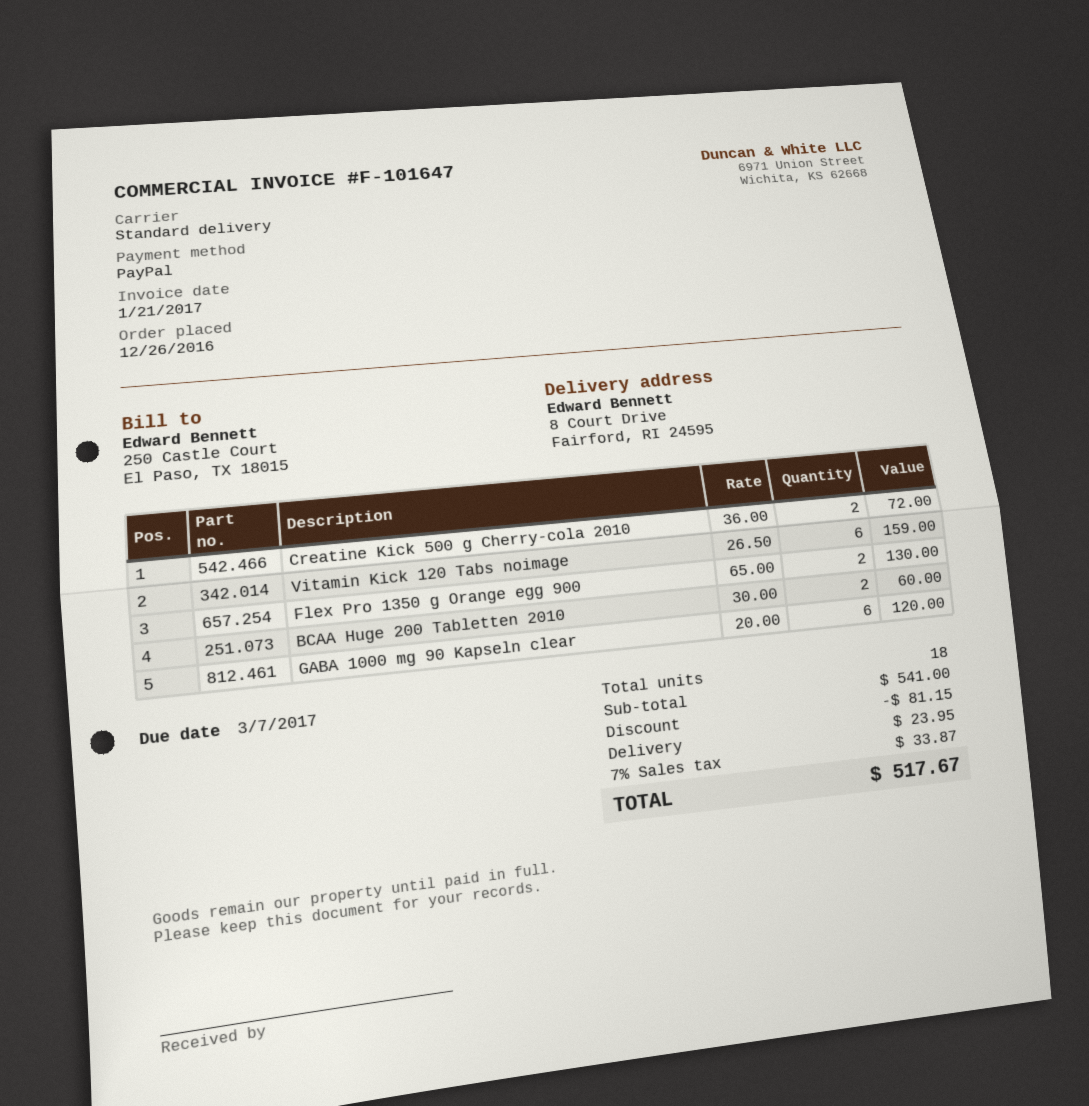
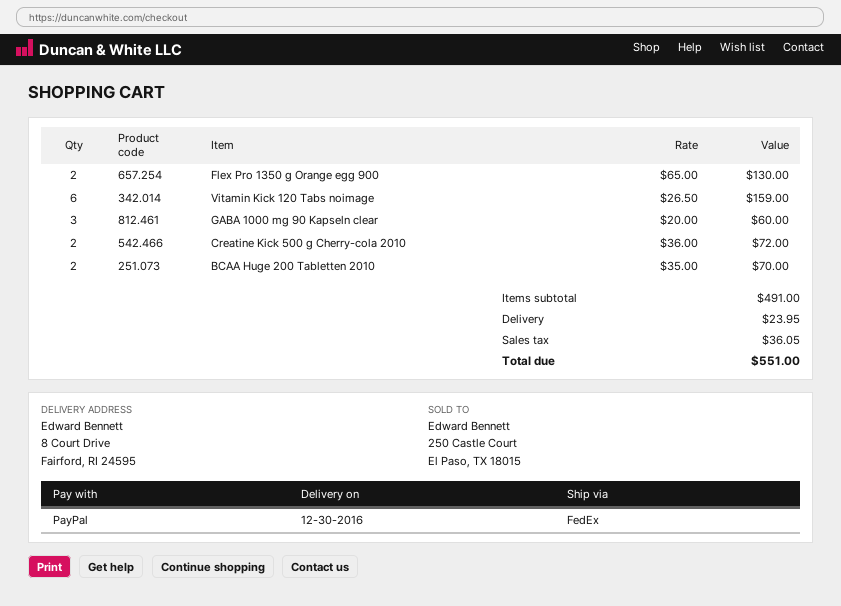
shipping method: standard -> FedEx
BCAA Huge 200 Tabletten 2010: 2 x 30.00 = 60.00 -> 2 x 35.00 = 70.00
GABA 1000 mg 90 Kapseln clear: 6 x 20.00 = 120.00 -> 3 x 20.00 = 60.00
subtotal: 541.00 -> 491.00
discount: 81.15 -> none
tax: 33.87 -> 36.05
total: 517.67 -> 551.00

